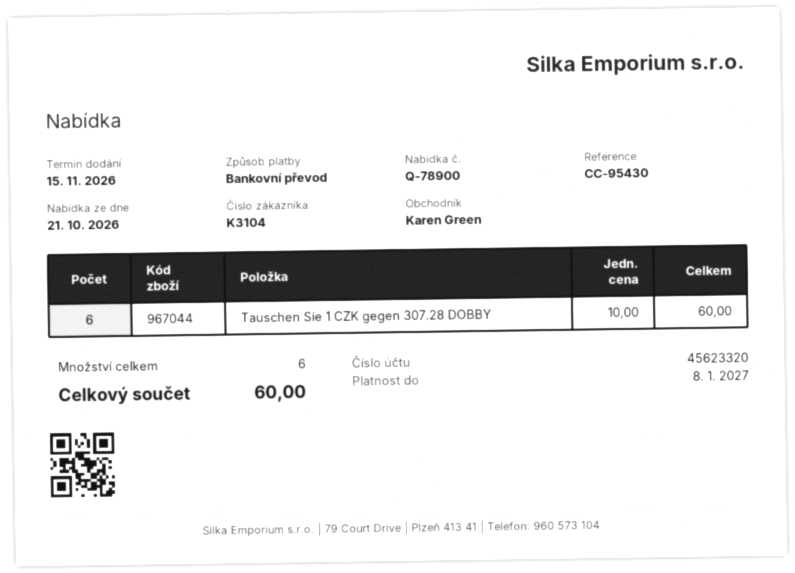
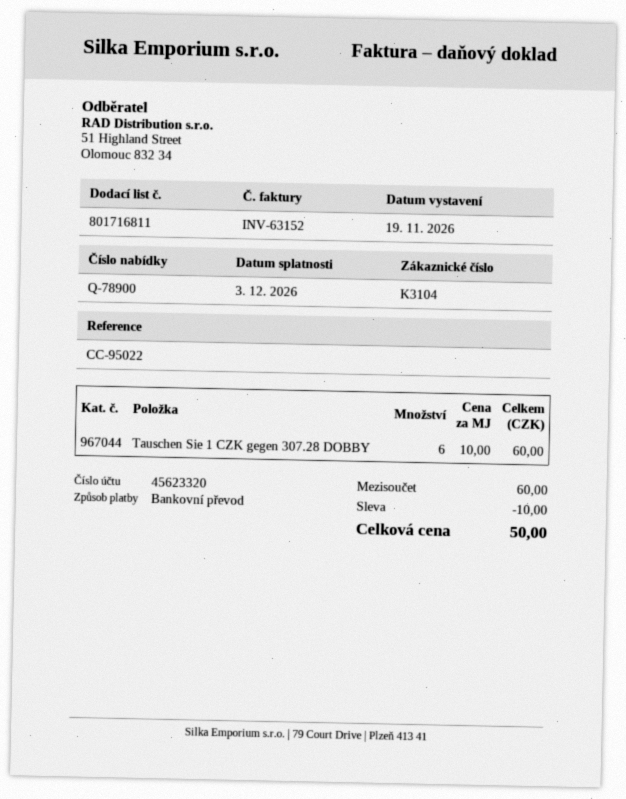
reference: CC-95430 -> CC-95022
discount: none -> 10.00
total: 60.00 -> 50.00

